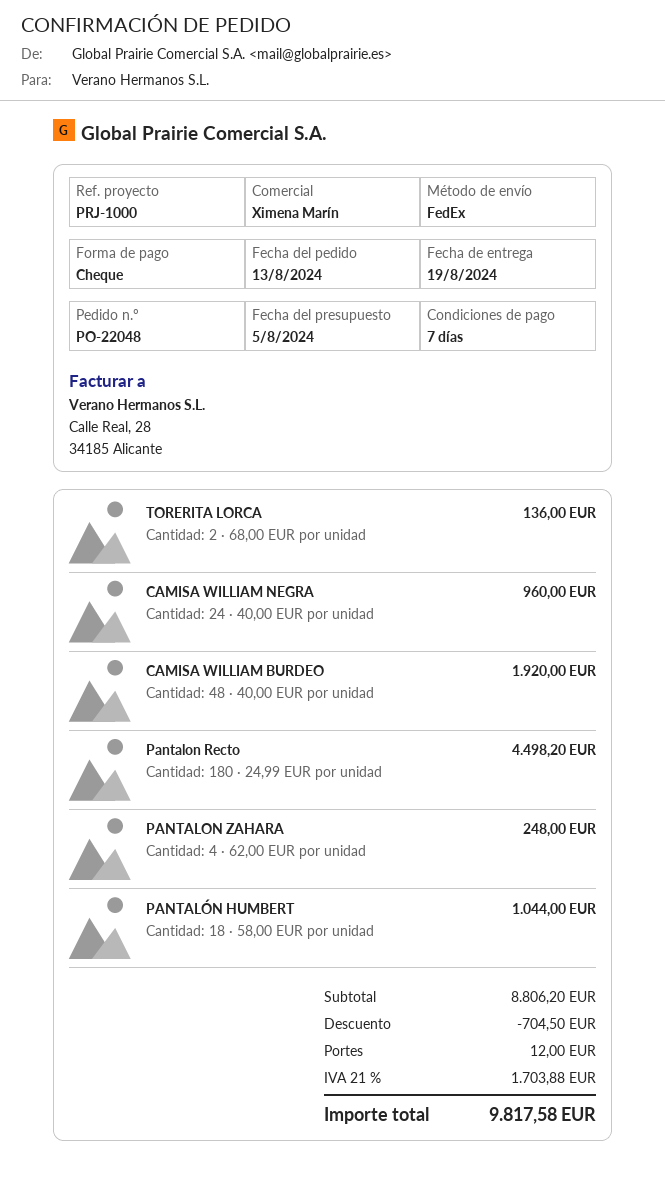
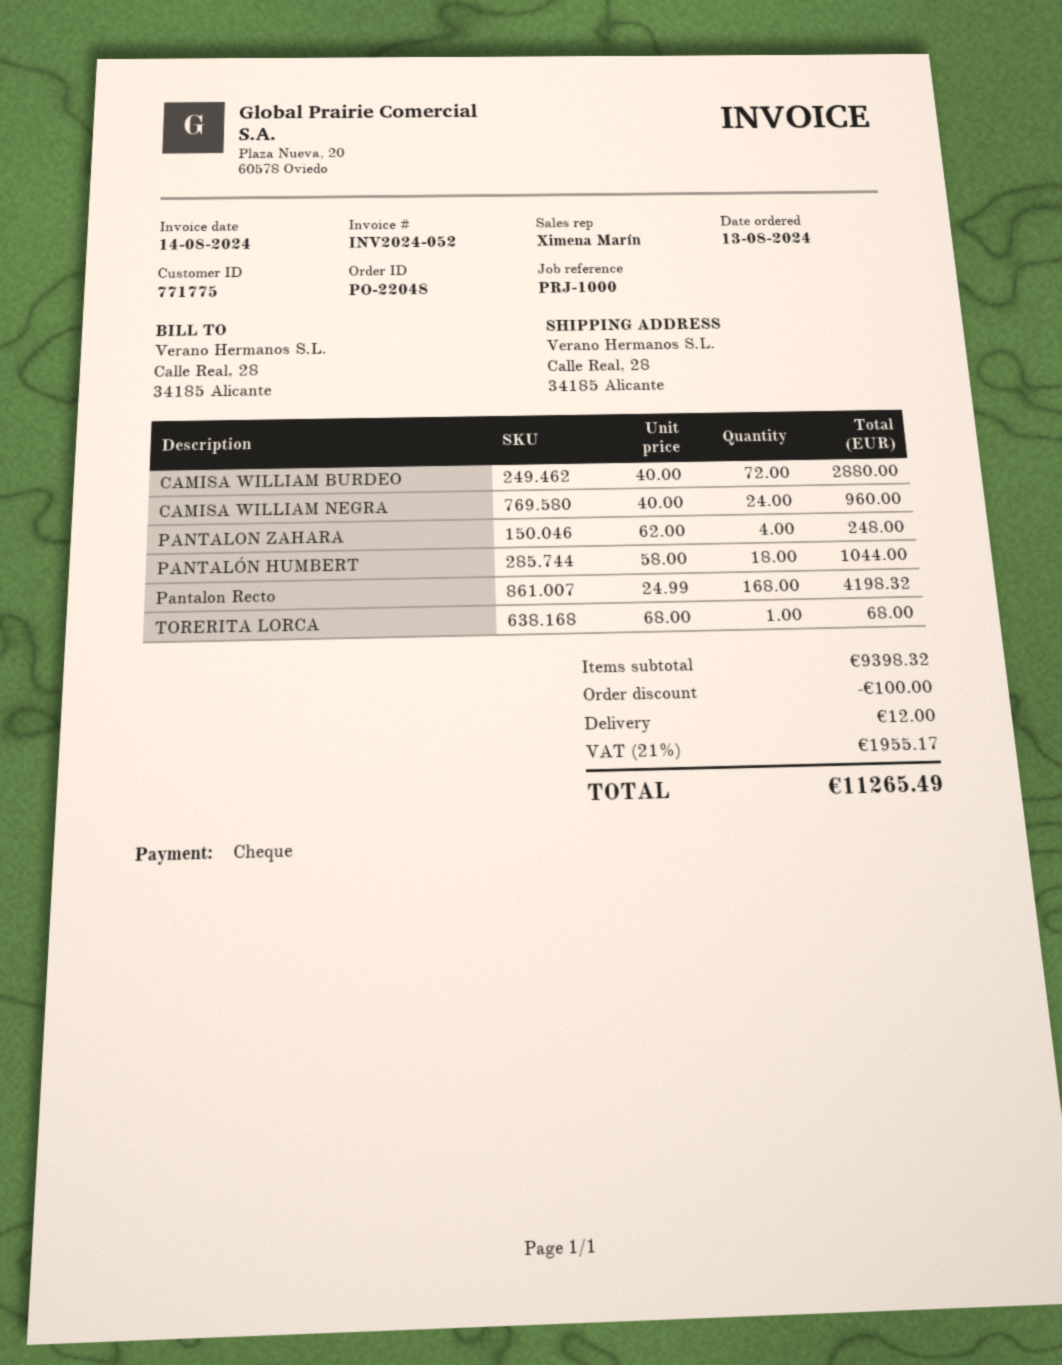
TORERITA LORCA: 2 x 68.00 = 136.00 -> 1 x 68.00 = 68.00
CAMISA WILLIAM BURDEO: 48 x 40.00 = 1920.00 -> 72 x 40.00 = 2880.00
Pantalon Recto: 180 x 24.99 = 4498.20 -> 168 x 24.99 = 4198.32
subtotal: 8806.20 -> 9398.32
discount: 704.50 -> 100.00
tax: 21% = 1703.88 -> 21% = 1955.17
total: 9817.58 -> 11265.49

